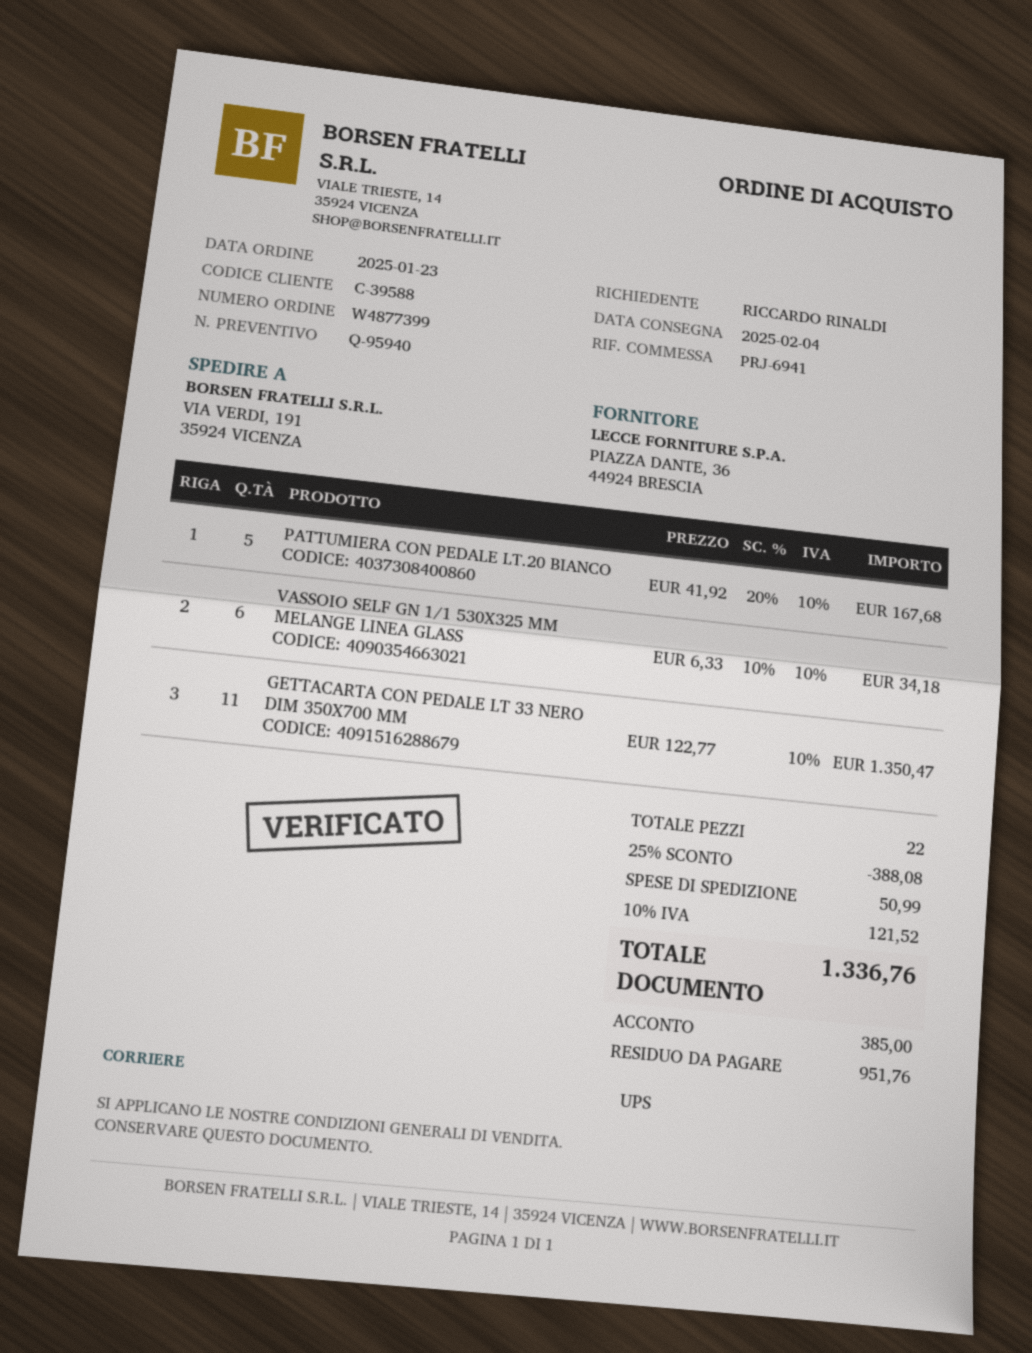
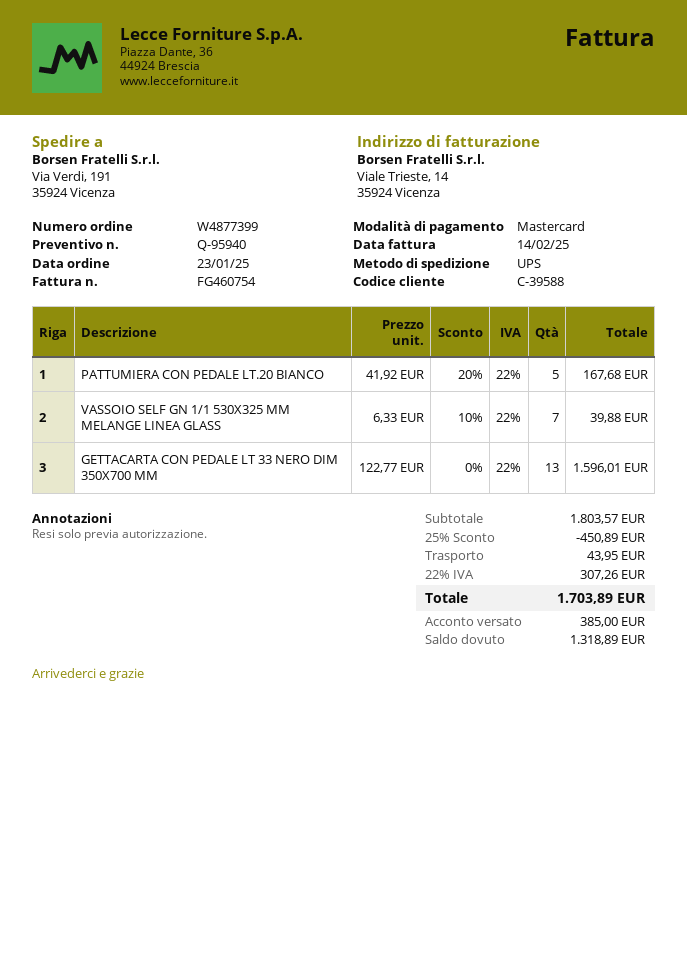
VASSOIO SELF GN 1/1 530X325 MM MELANGE LINEA GLASS: 6 x 6.33 - 10% = 34.18 -> 7 x 6.33 - 10% = 39.88
GETTACARTA CON PEDALE LT 33 NERO DIM 350X700 MM: 11 x 122.77 = 1350.47 -> 13 x 122.77 = 1596.01
discount: 25% = 388.08 -> 25% = 450.89
shipping: 50.99 -> 43.95
tax: 10% = 121.52 -> 22% = 307.26
total: 1336.76 -> 1703.89
balance: 951.76 -> 1318.89

